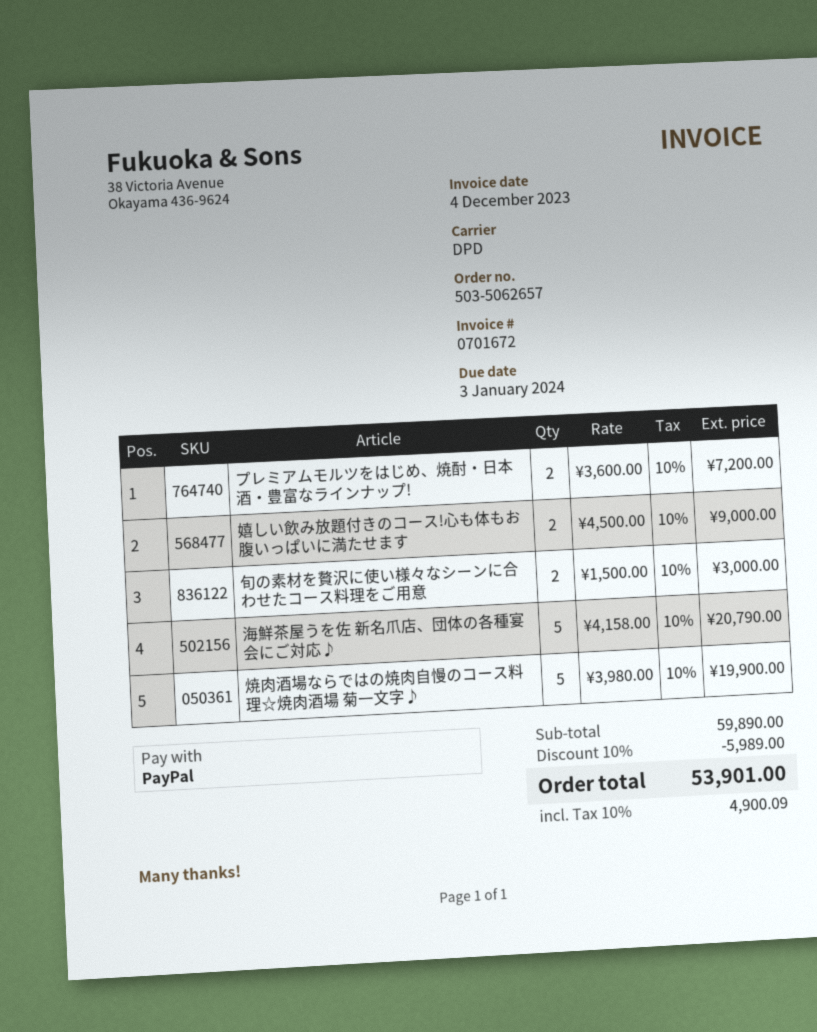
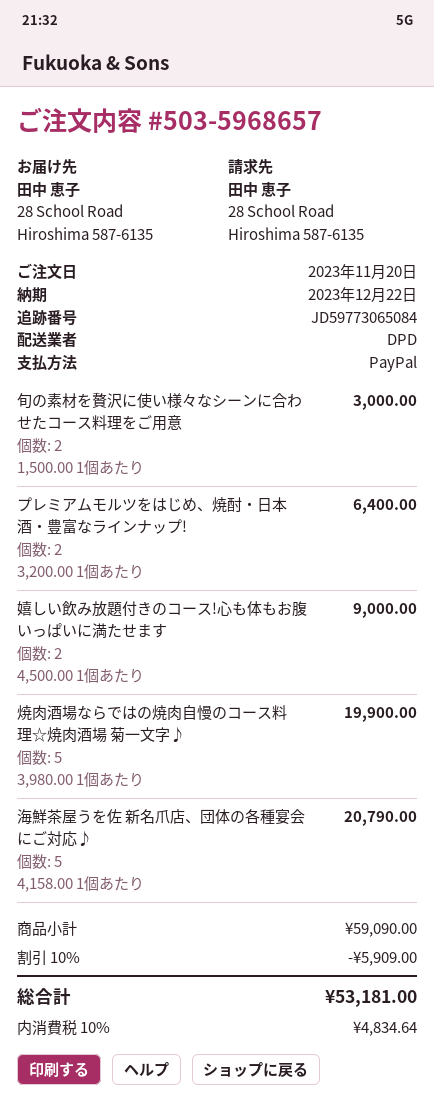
order number: 503-5062657 -> 503-5968657
プレミアムモルツをはじめ、焼酎・日本酒・豊富なラインナップ!: 2 x 3600.00 = 7200.00 -> 2 x 3200.00 = 6400.00
subtotal: 59890.00 -> 59090.00
discount: 10% = 5989.00 -> 10% = 5909.00
tax: 10% = 4900.09 -> 10% = 4834.64
total: 53901.00 -> 53181.00

